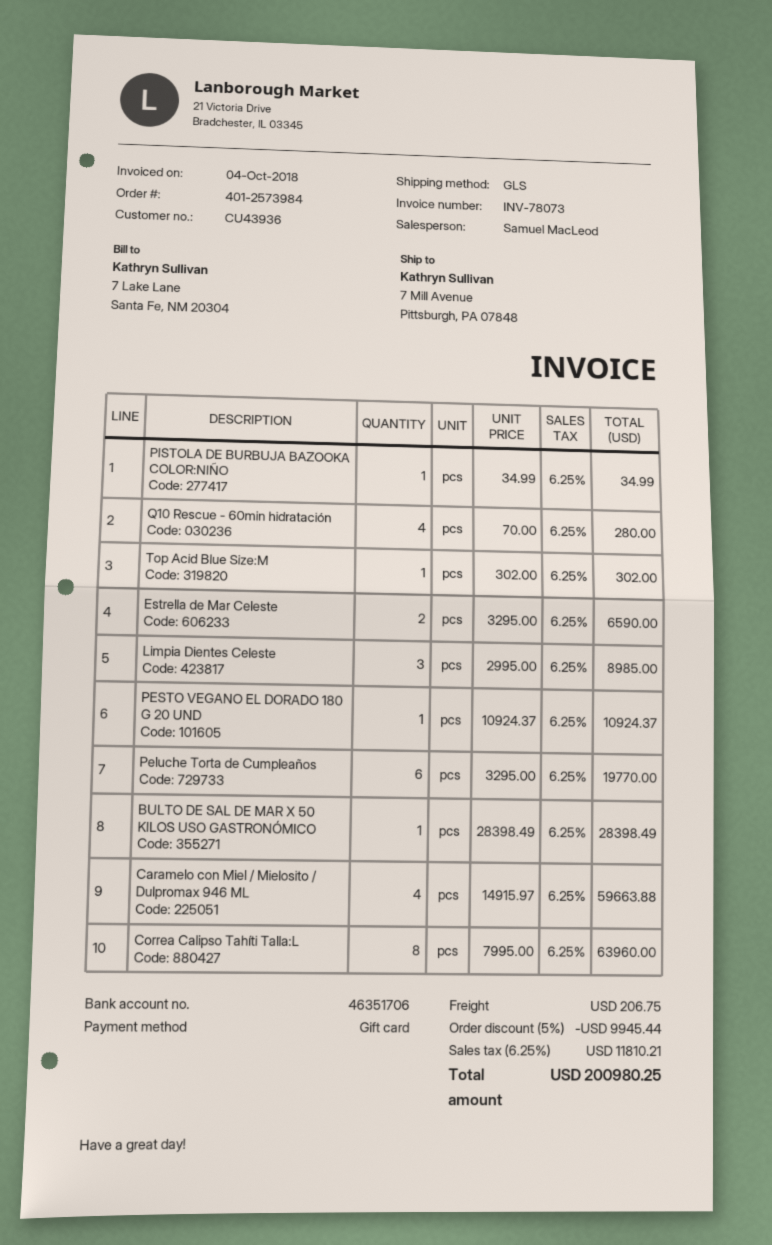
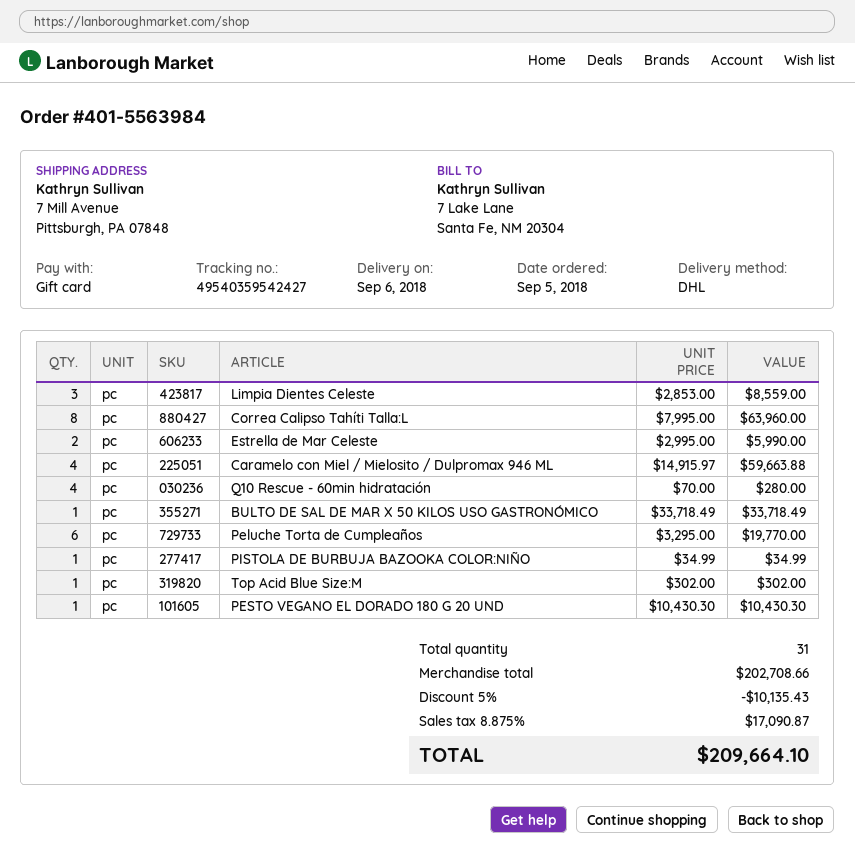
order number: 401-2573984 -> 401-5563984
shipping method: GLS -> DHL
Estrella de Mar Celeste: 2 x 3295.00 = 6590.00 -> 2 x 2995.00 = 5990.00
Limpia Dientes Celeste: 3 x 2995.00 = 8985.00 -> 3 x 2853.00 = 8559.00
PESTO VEGANO EL DORADO 180 G 20 UND: 1 x 10924.37 = 10924.37 -> 1 x 10430.30 = 10430.30
BULTO DE SAL DE MAR X 50 KILOS USO GASTRONÓMICO: 1 x 28398.49 = 28398.49 -> 1 x 33718.49 = 33718.49
discount: 5% = 9945.44 -> 5% = 10135.43
shipping: 206.75 -> none
tax: 6.25% = 11810.21 -> 8.875% = 17090.87
total: 200980.25 -> 209664.10

